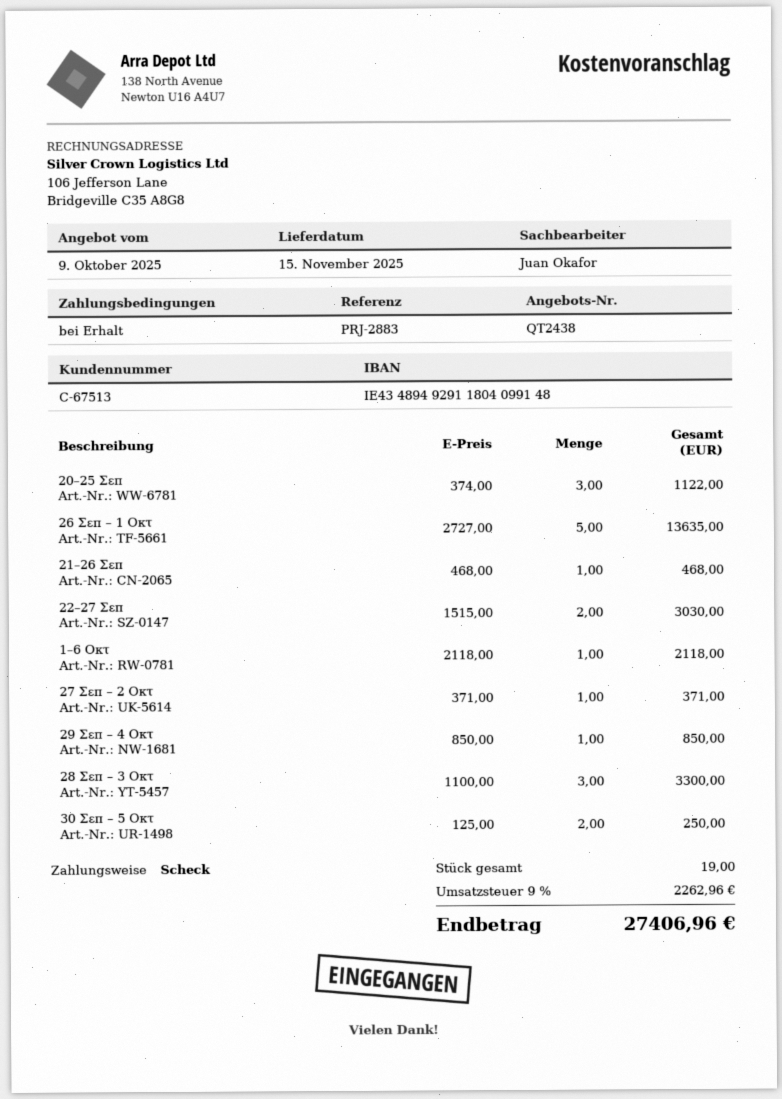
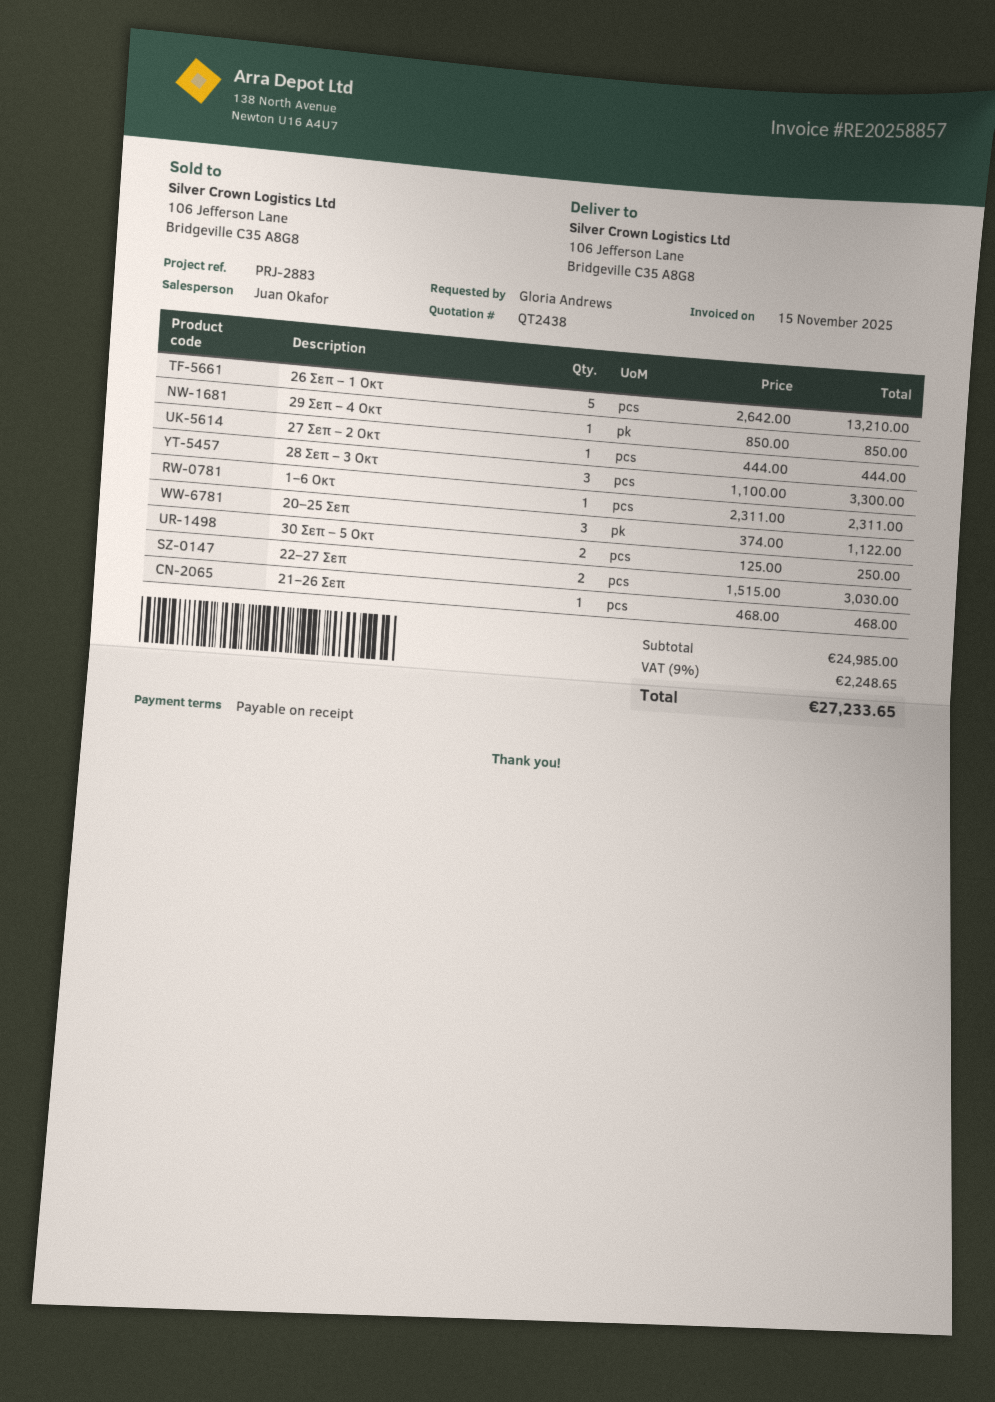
26 Σεπ – 1 Οκτ: 5 x 2727.00 = 13635.00 -> 5 x 2642.00 = 13210.00
1–6 Οκτ: 1 x 2118.00 = 2118.00 -> 1 x 2311.00 = 2311.00
27 Σεπ – 2 Οκτ: 1 x 371.00 = 371.00 -> 1 x 444.00 = 444.00
tax: 9% = 2262.96 -> 9% = 2248.65
total: 27406.96 -> 27233.65

